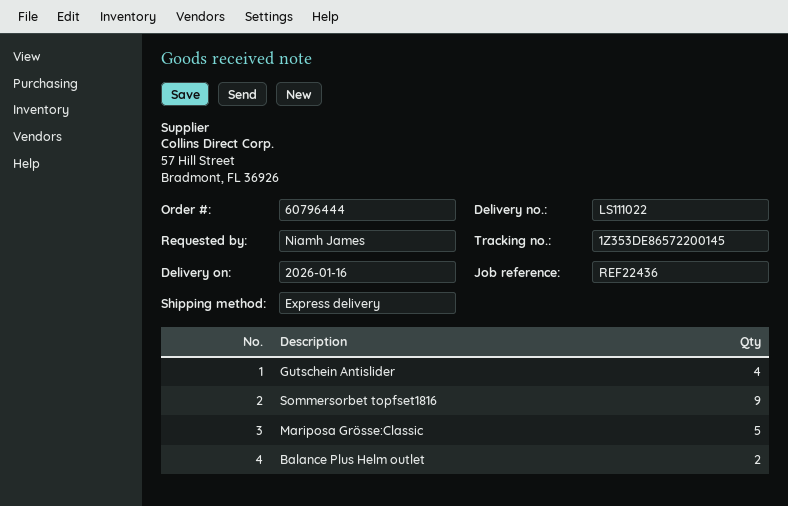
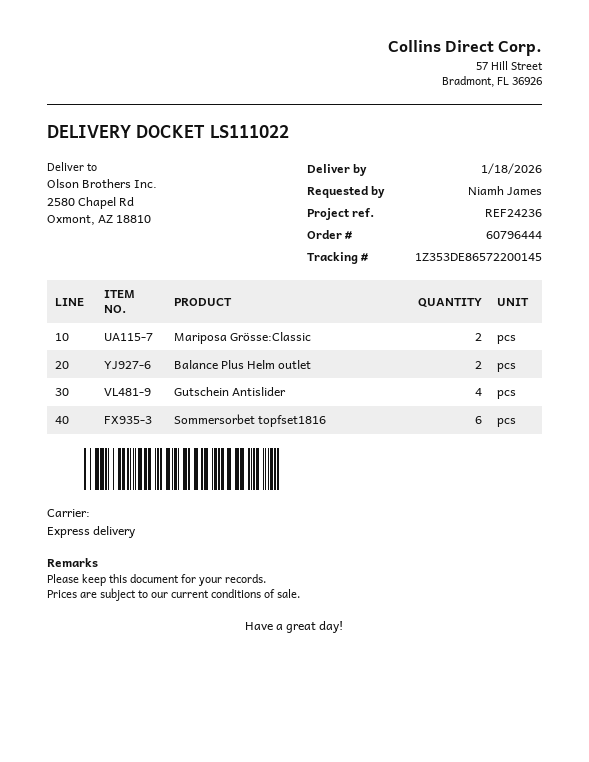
delivery date: 2026-01-16 -> 2026-01-18
reference: REF22436 -> REF24236
Sommersorbet topfset1816: 9 -> 6
Mariposa Grösse:Classic: 5 -> 2

